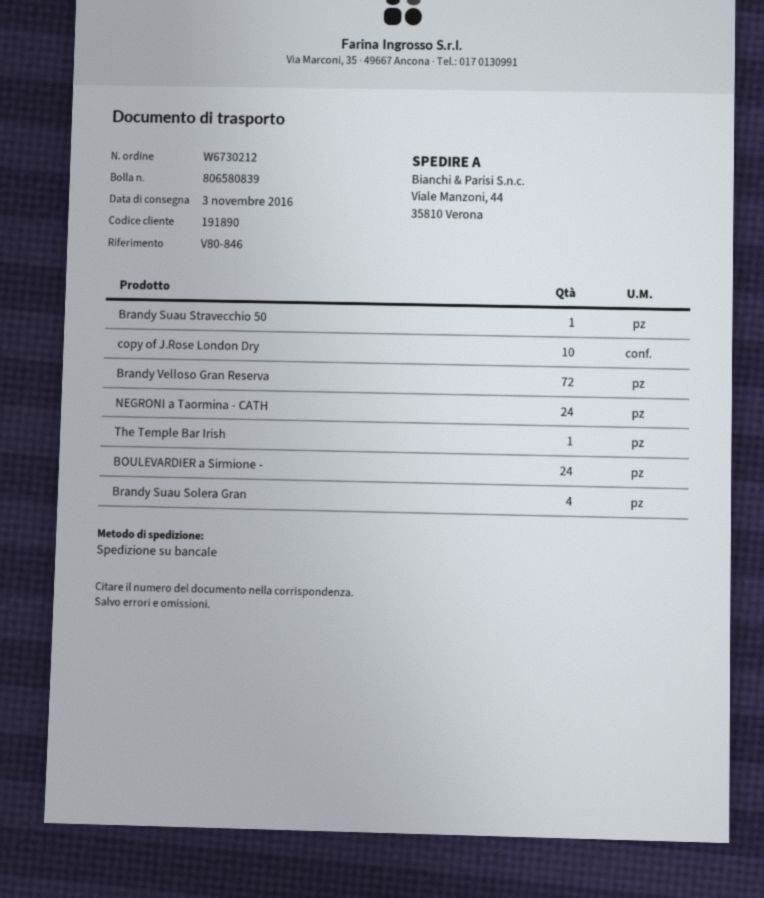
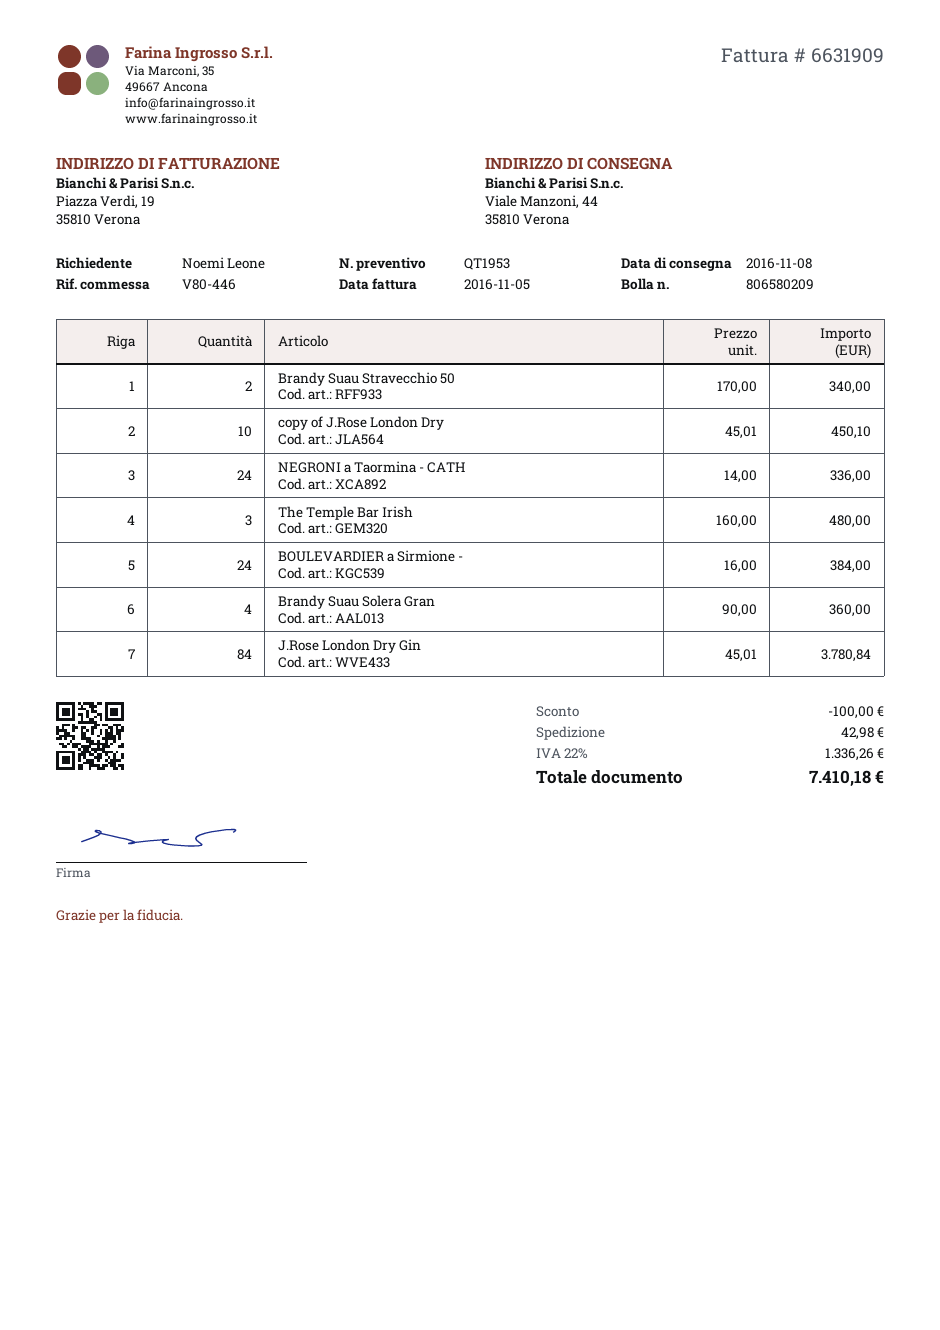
delivery note number: 806580839 -> 806580209
delivery date: 2016-11-03 -> 2016-11-08
reference: V80-846 -> V80-446
Brandy Suau Stravecchio 50: 1 -> 2
Brandy Velloso Gran Reserva: 72 -> none
The Temple Bar Irish: 1 -> 3
J.Rose London Dry Gin: none -> 84

